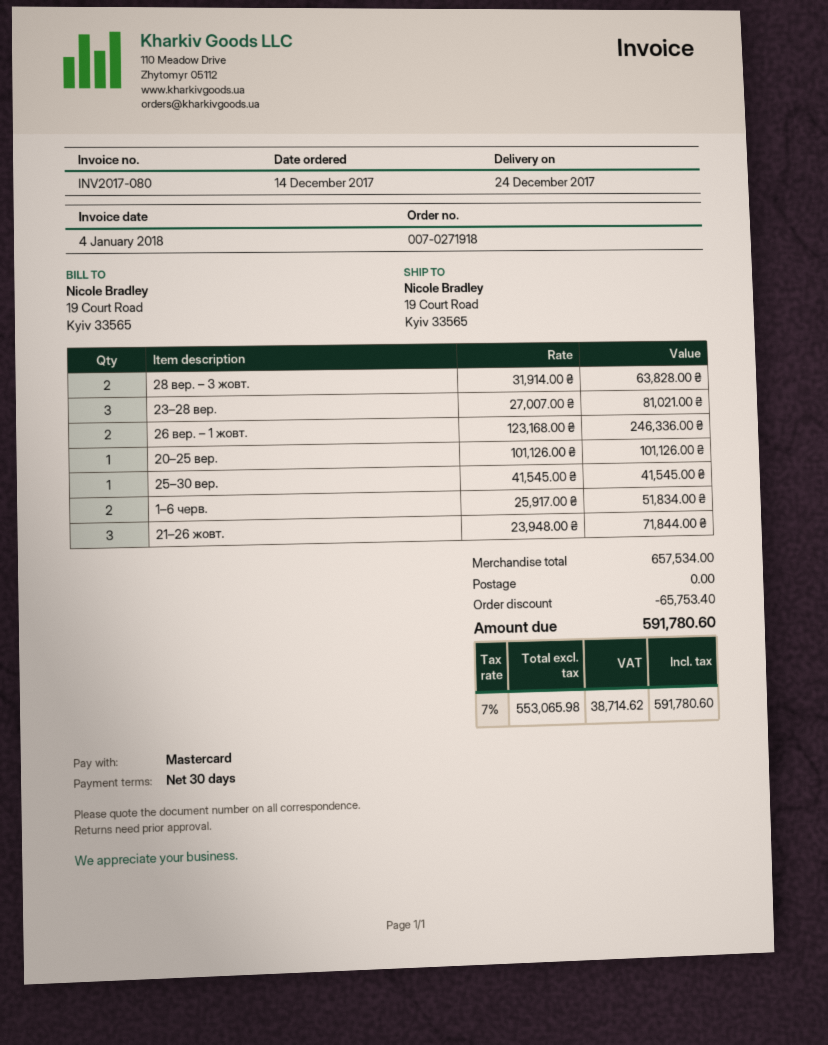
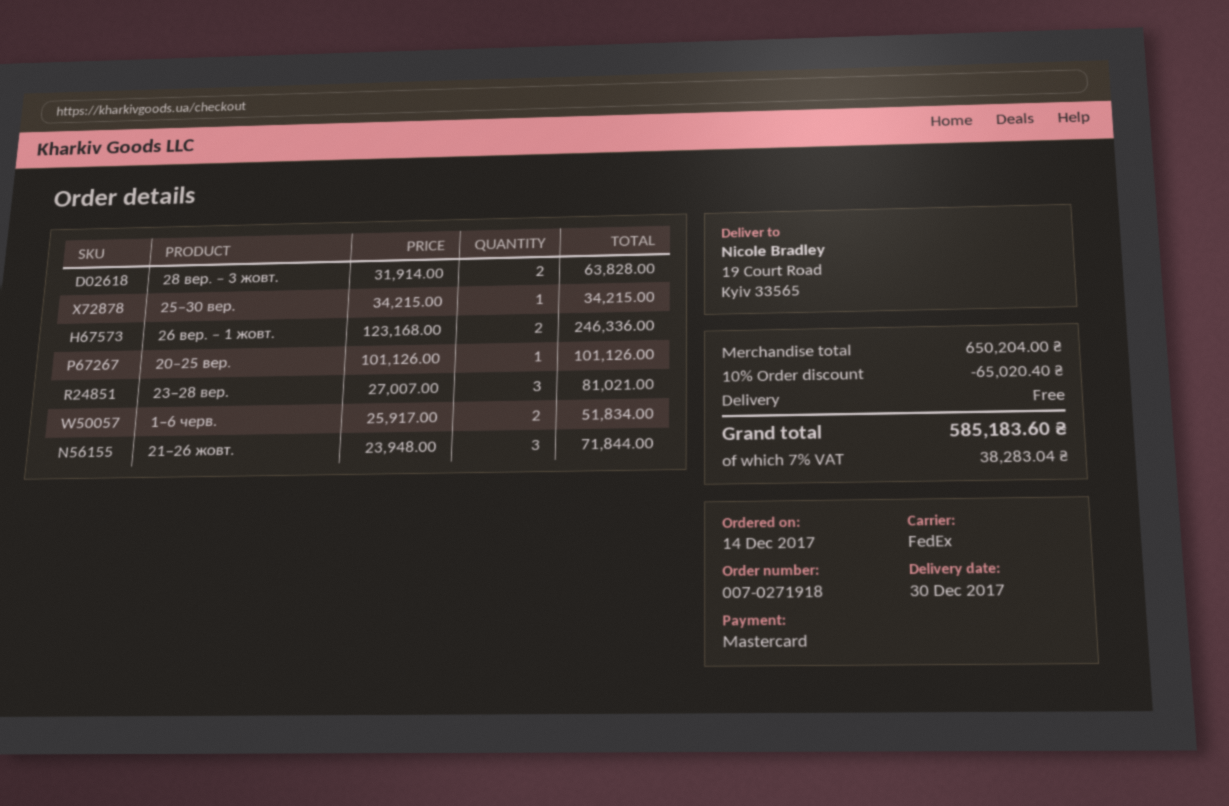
delivery date: 2017-12-24 -> 2017-12-30
25–30 вер.: 1 x 41545.00 = 41545.00 -> 1 x 34215.00 = 34215.00
subtotal: 657534.00 -> 650204.00
discount: 65753.40 -> 65020.40
tax: 7% = 38714.62 -> 7% = 38283.04
total: 591780.60 -> 585183.60

